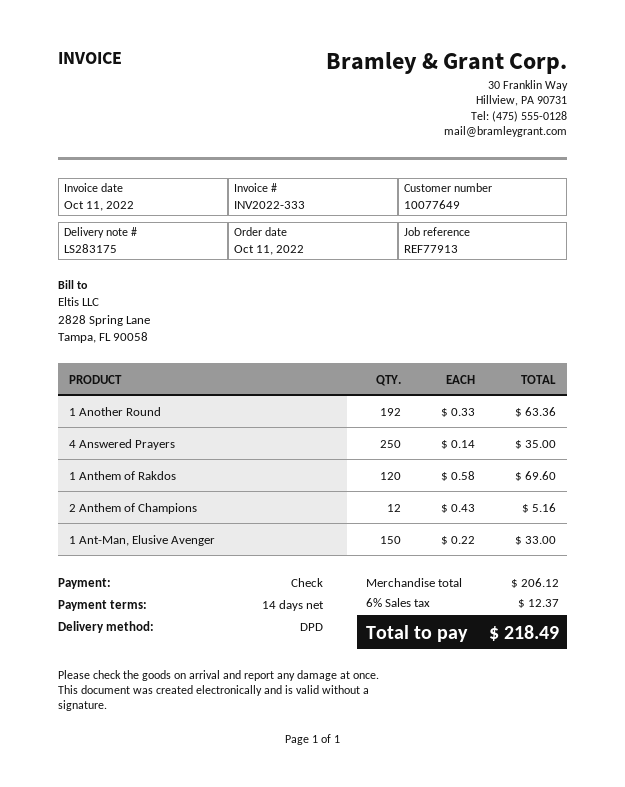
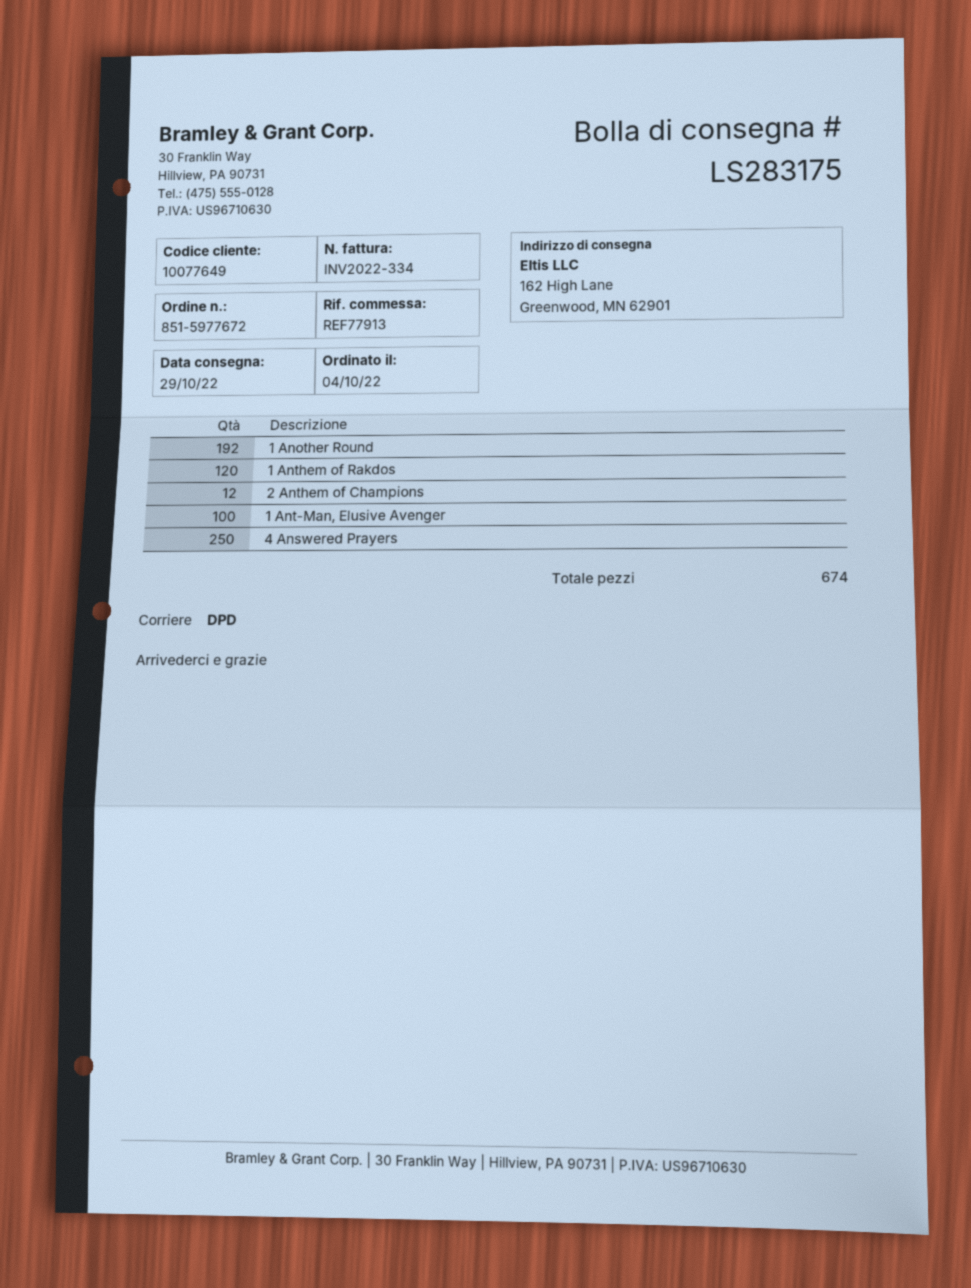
order date: 2022-10-11 -> 2022-10-04
invoice number: INV2022-333 -> INV2022-334
1 Ant-Man, Elusive Avenger: 150 -> 100

